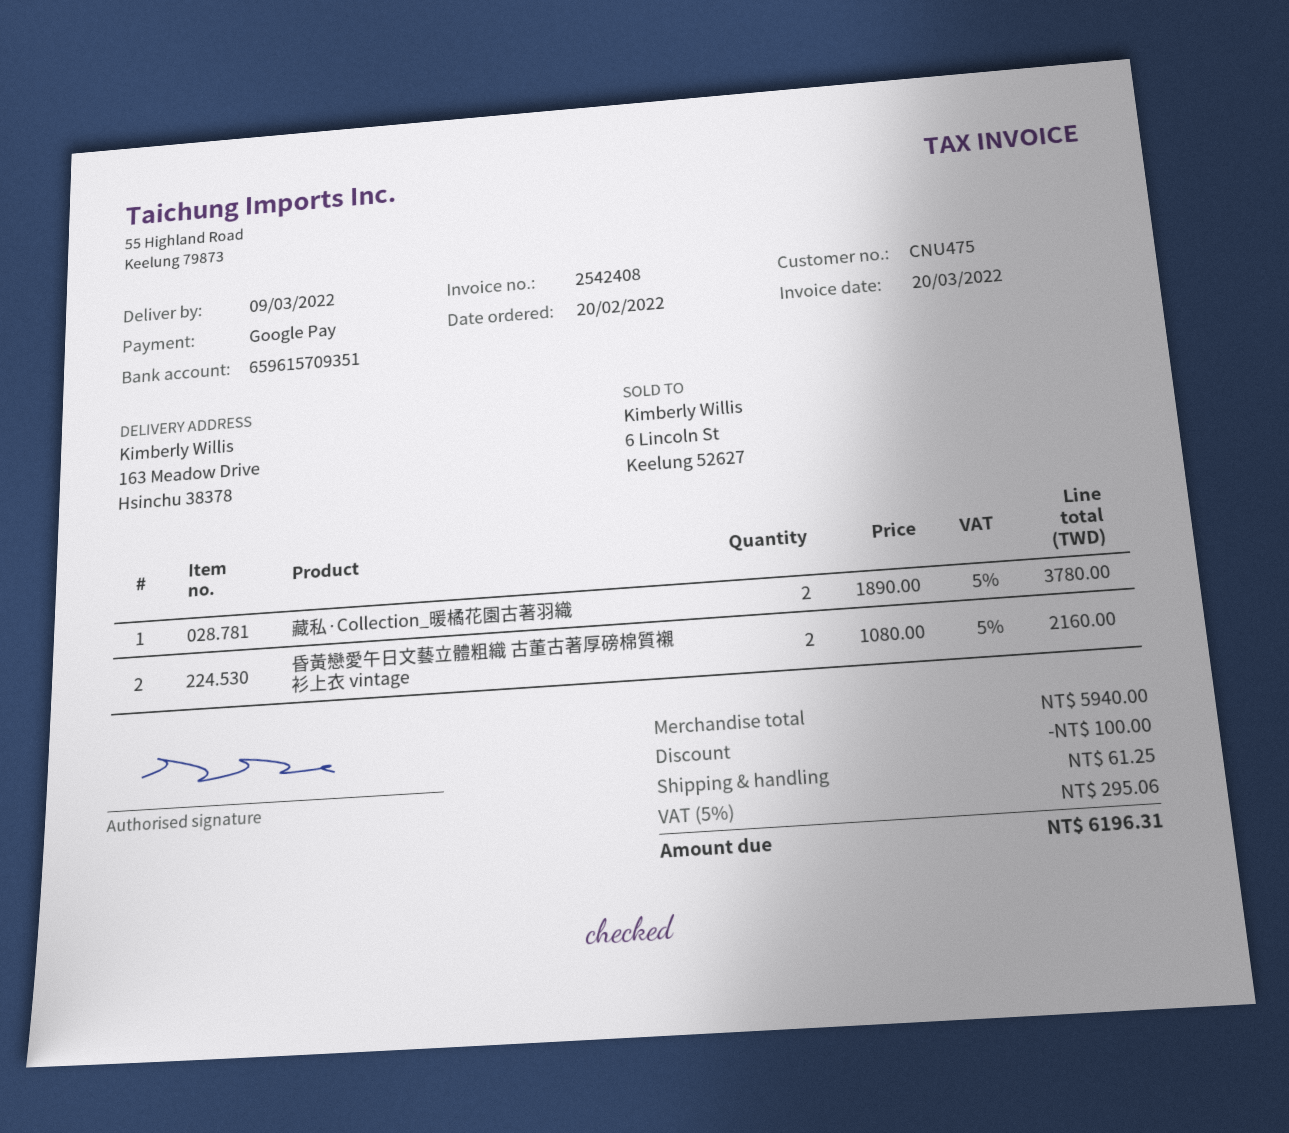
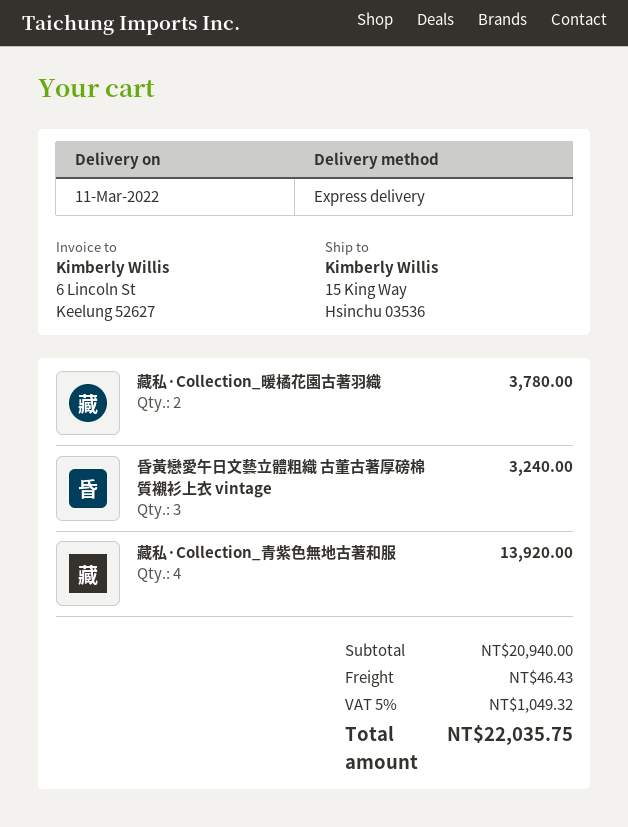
delivery date: 2022-03-09 -> 2022-03-11
ship to: 163 Meadow Drive, Hsinchu 38378 -> 15 King Way, Hsinchu 03536
昏黃戀愛午日文藝立體粗織 古董古著厚磅棉質襯衫上衣 vintage: 2 for 2160.00 -> 3 for 3240.00
藏私·Collection_青紫色無地古著和服: none -> 4 for 13920.00
subtotal: 5940.00 -> 20940.00
discount: 100.00 -> none
shipping: 61.25 -> 46.43
tax: 5% = 295.06 -> 5% = 1049.32
total: 6196.31 -> 22035.75

